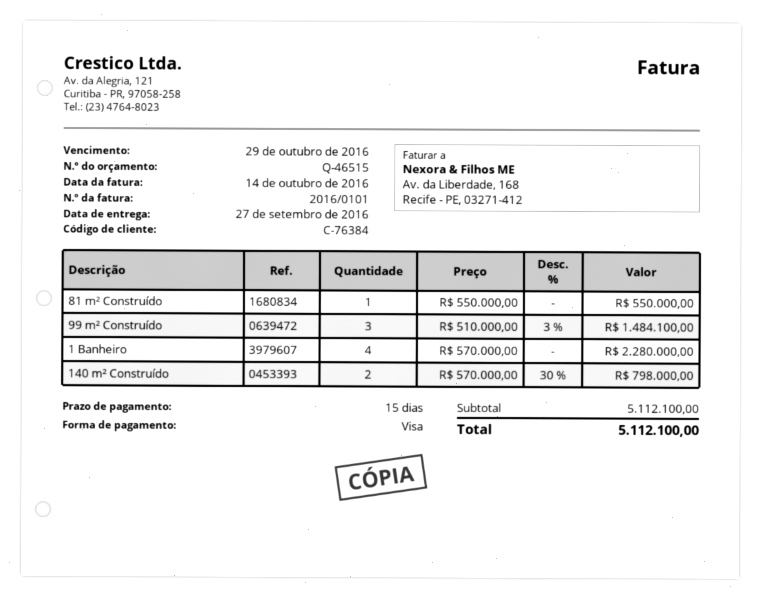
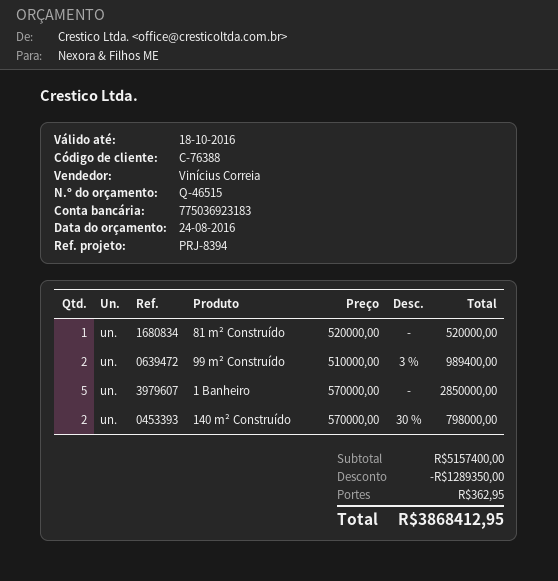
customer number: C-76384 -> C-76388
81 m² Construído: 1 x 550000.00 = 550000.00 -> 1 x 520000.00 = 520000.00
99 m² Construído: 3 x 510000.00 - 3% = 1484100.00 -> 2 x 510000.00 - 3% = 989400.00
1 Banheiro: 4 x 570000.00 = 2280000.00 -> 5 x 570000.00 = 2850000.00
subtotal: 5112100.00 -> 5157400.00
discount: none -> 1289350.00
shipping: none -> 362.95
total: 5112100.00 -> 3868412.95

